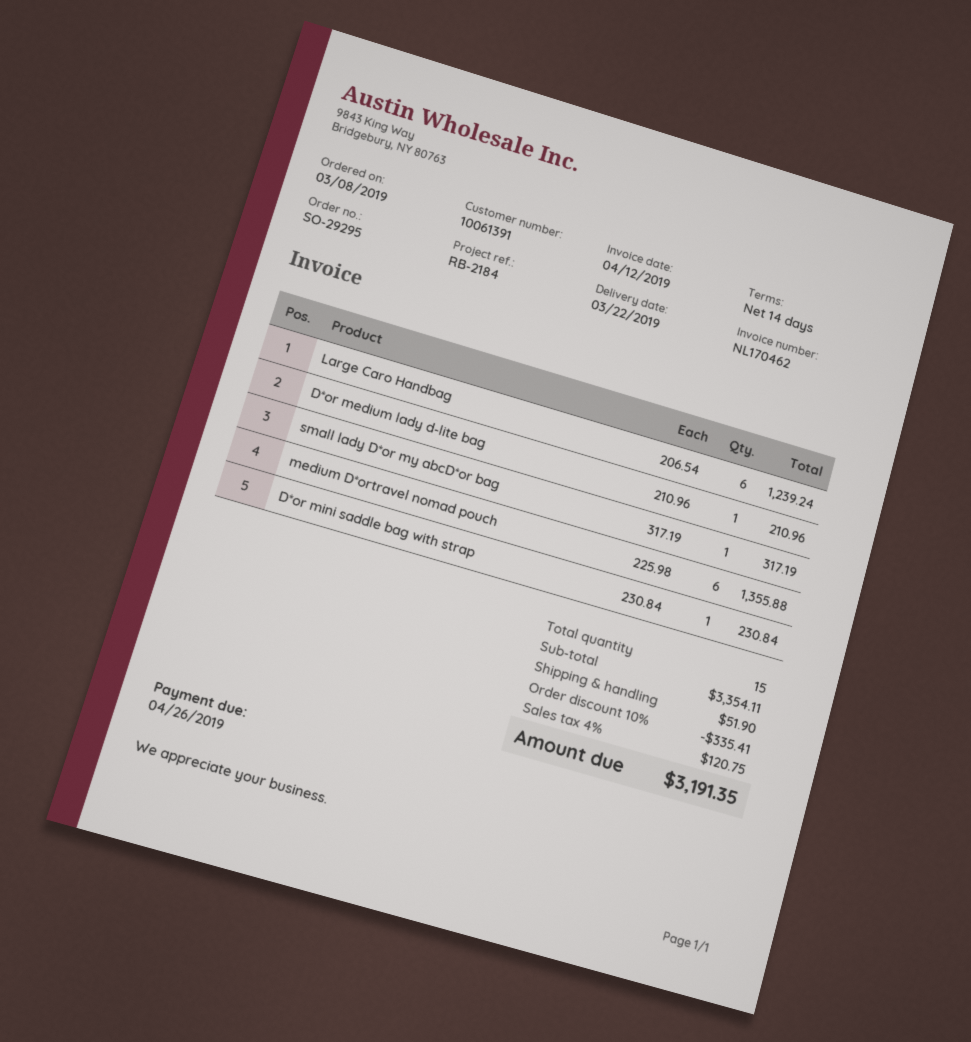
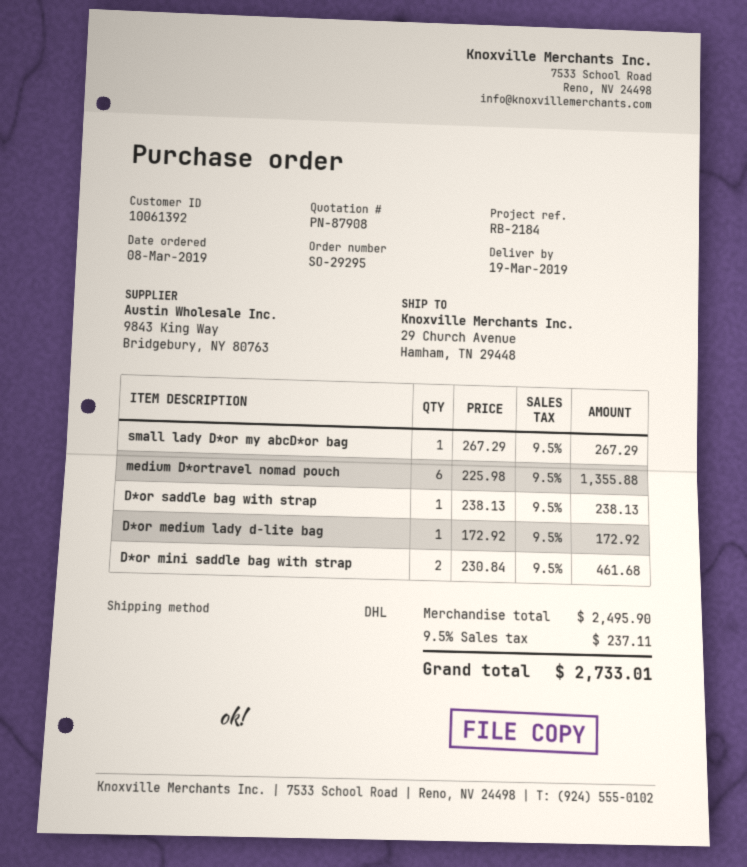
delivery date: 2019-03-22 -> 2019-03-19
customer number: 10061391 -> 10061392
Large Caro Handbag: 6 x 206.54 = 1239.24 -> none
D*or medium lady d-lite bag: 1 x 210.96 = 210.96 -> 1 x 172.92 = 172.92
small lady D*or my abcD*or bag: 1 x 317.19 = 317.19 -> 1 x 267.29 = 267.29
D*or mini saddle bag with strap: 1 x 230.84 = 230.84 -> 2 x 230.84 = 461.68
D*or saddle bag with strap: none -> 1 x 238.13 = 238.13
subtotal: 3354.11 -> 2495.90
discount: 10% = 335.41 -> none
shipping: 51.90 -> none
tax: 4% = 120.75 -> 9.5% = 237.11
total: 3191.35 -> 2733.01

